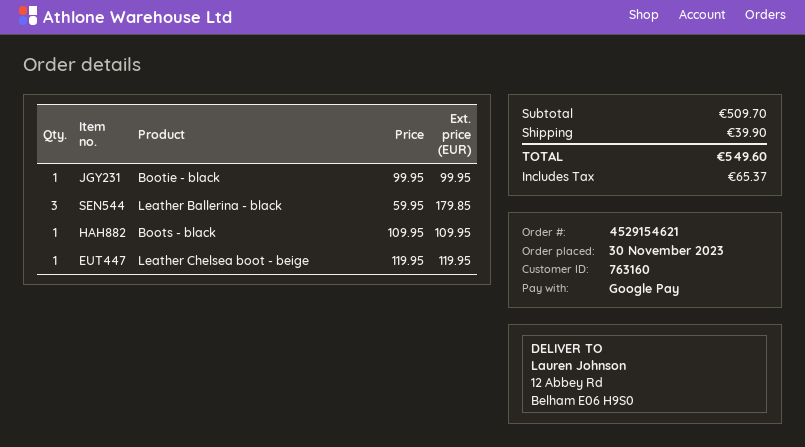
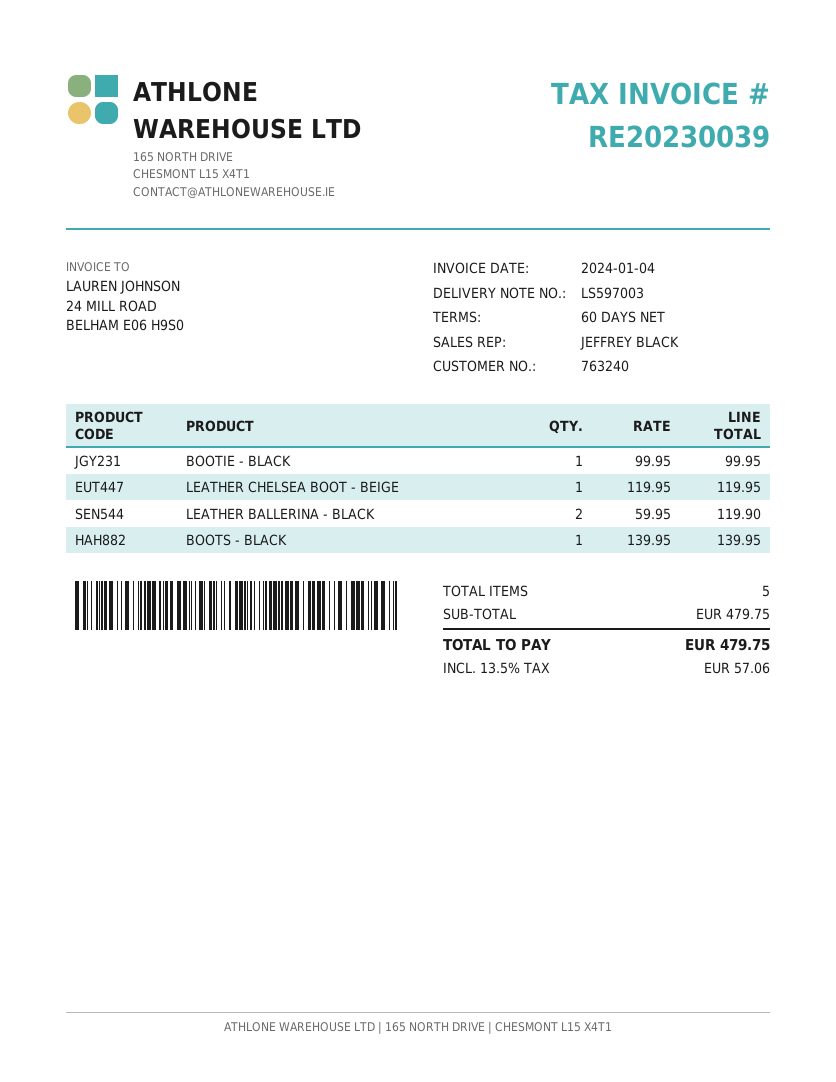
customer number: 763160 -> 763240
Leather Ballerina - black: 3 x 59.95 = 179.85 -> 2 x 59.95 = 119.90
Boots - black: 1 x 109.95 = 109.95 -> 1 x 139.95 = 139.95
subtotal: 509.70 -> 479.75
shipping: 39.90 -> none
tax: 65.37 -> 57.06
total: 549.60 -> 479.75

